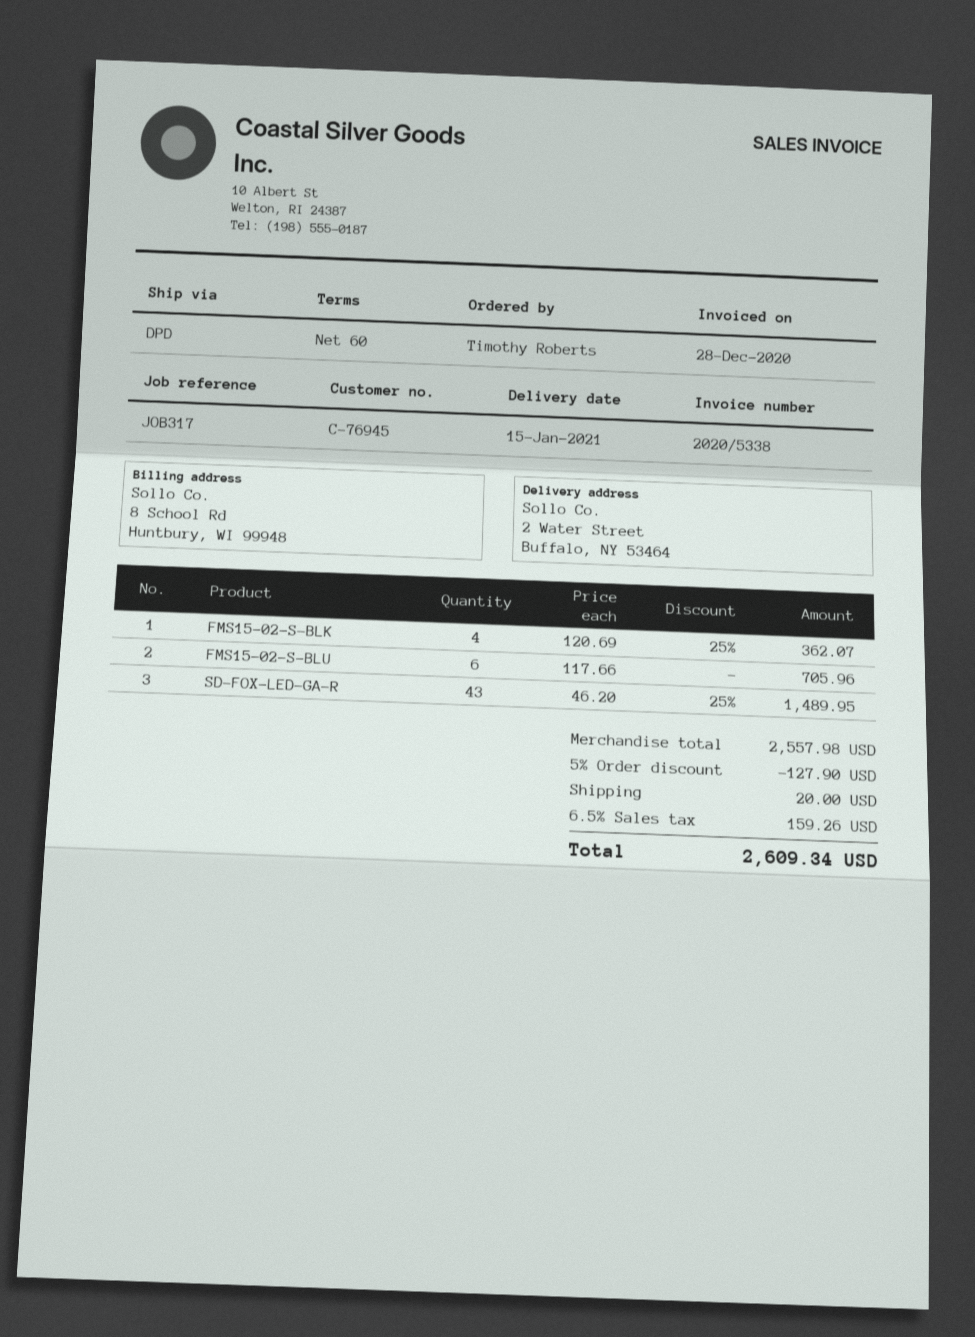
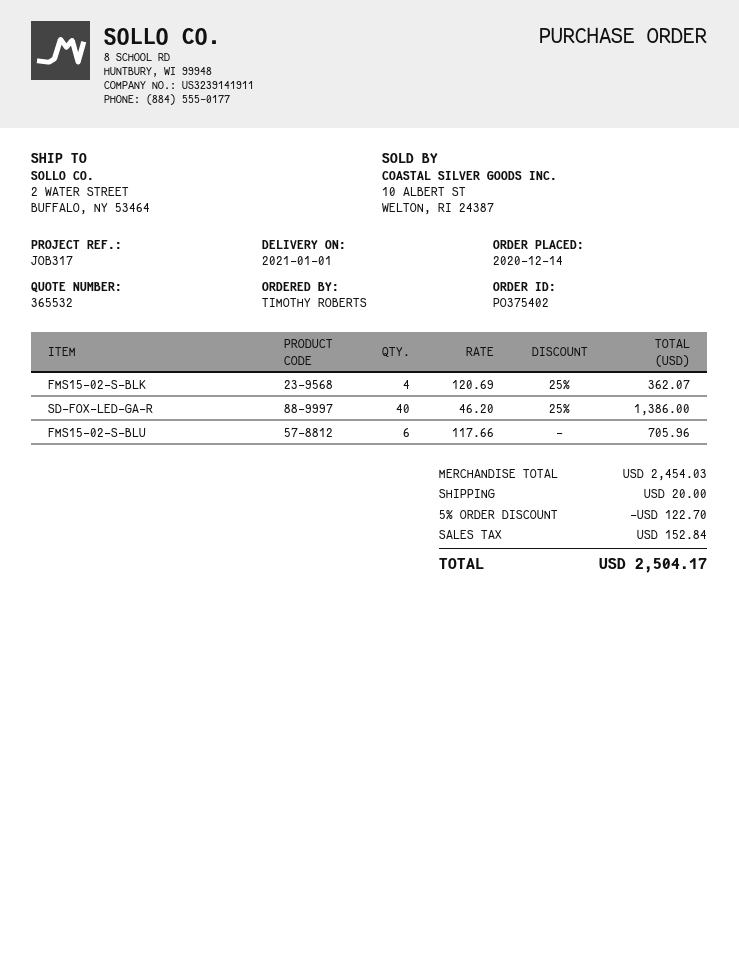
delivery date: 2021-01-15 -> 2021-01-01
SD-FOX-LED-GA-R: 43 x 46.20 - 25% = 1489.95 -> 40 x 46.20 - 25% = 1386.00
subtotal: 2557.98 -> 2454.03
discount: 5% = 127.90 -> 5% = 122.70
tax: 159.26 -> 152.84
total: 2609.34 -> 2504.17

